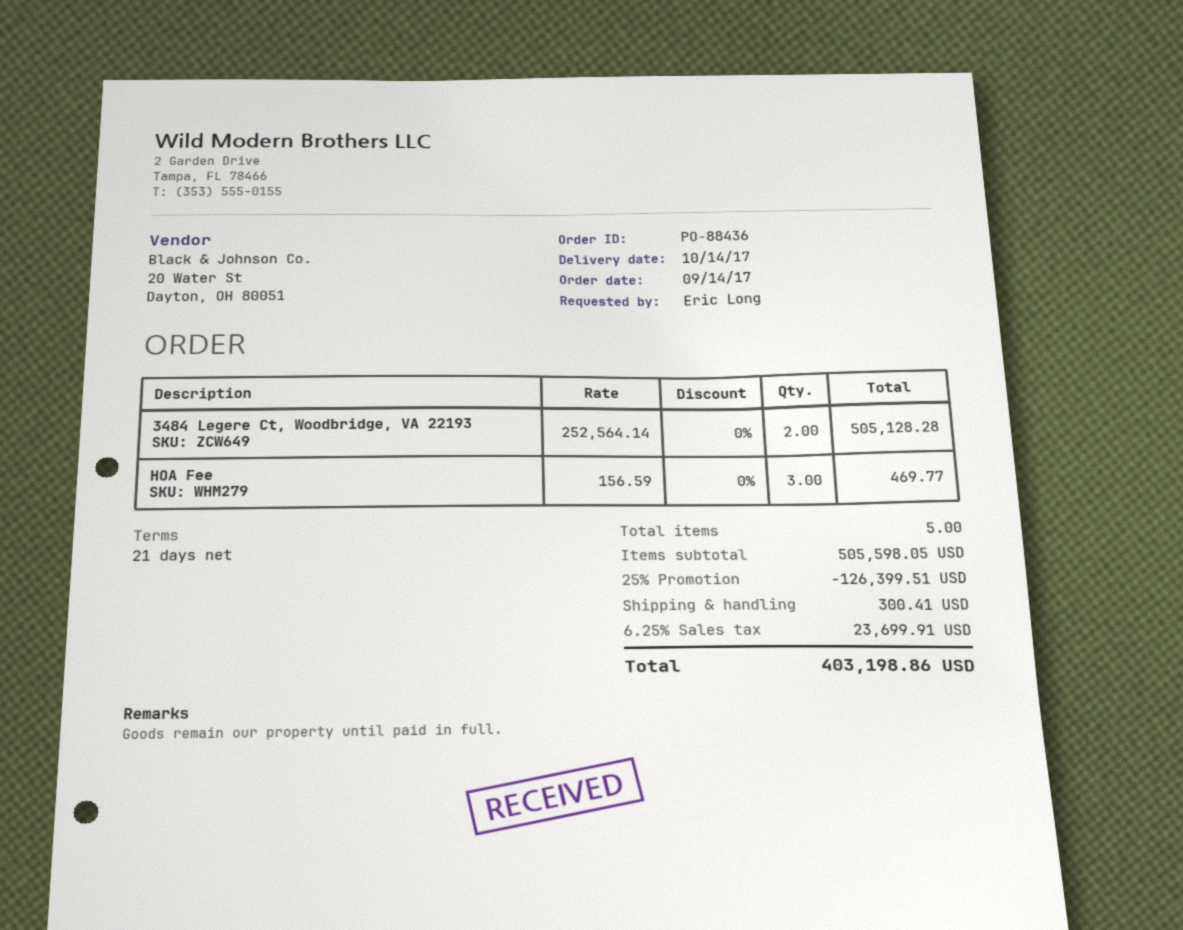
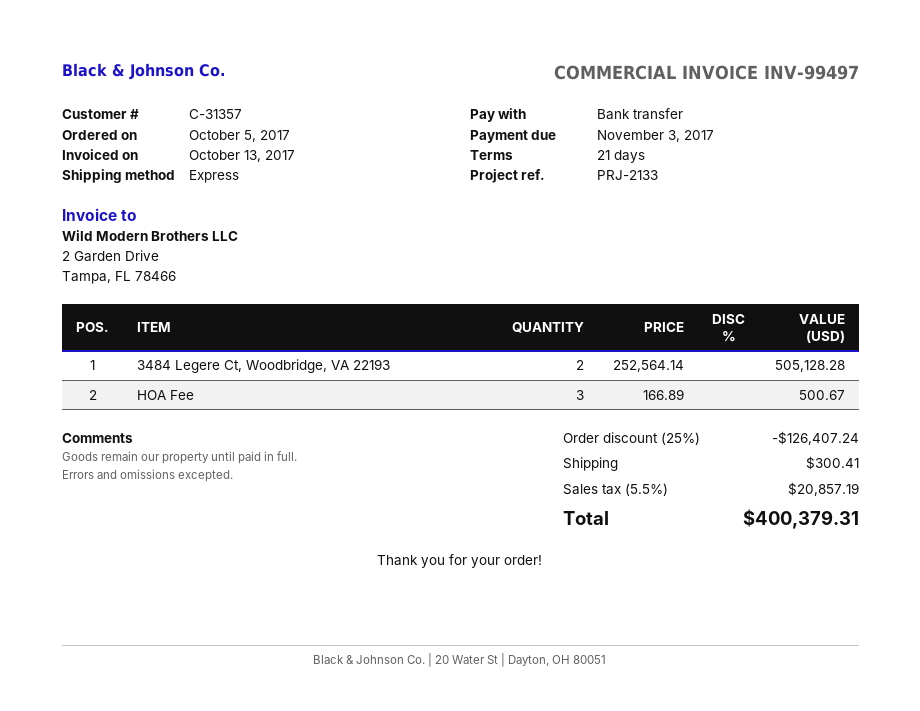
order date: 2017-09-14 -> 2017-10-05
HOA Fee: 3 x 156.59 = 469.77 -> 3 x 166.89 = 500.67
discount: 25% = 126399.51 -> 25% = 126407.24
tax: 6.25% = 23699.91 -> 5.5% = 20857.19
total: 403198.86 -> 400379.31

